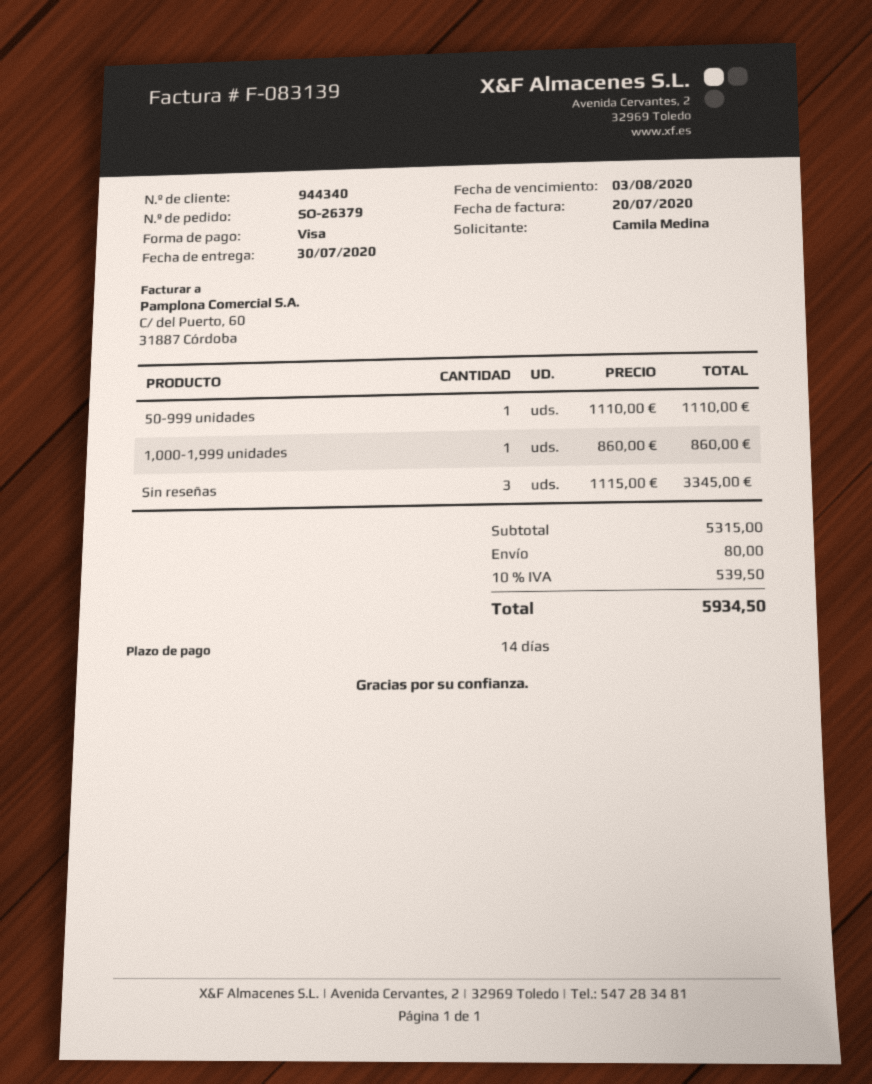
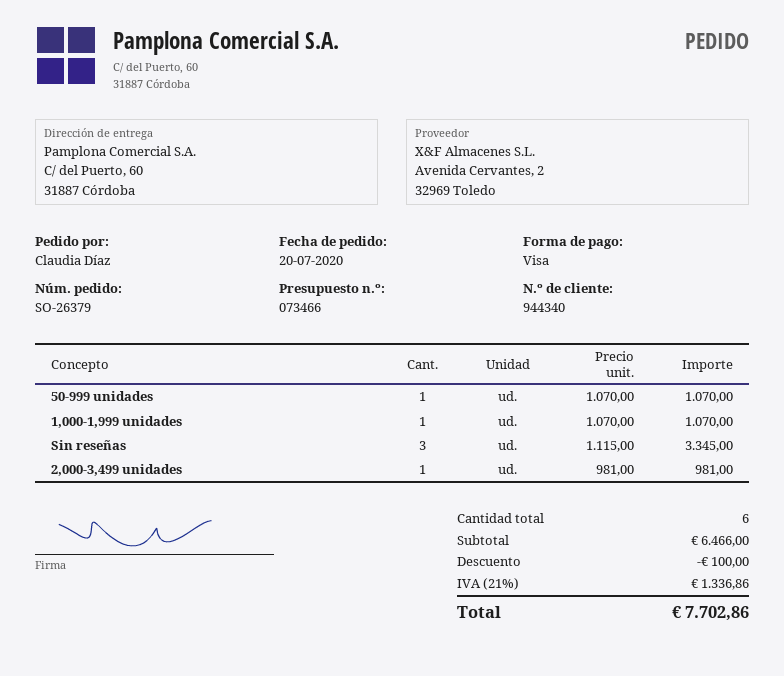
ordered by: Camila Medina -> Claudia Díaz
50-999 unidades: 1 x 1110.00 = 1110.00 -> 1 x 1070.00 = 1070.00
1,000-1,999 unidades: 1 x 860.00 = 860.00 -> 1 x 1070.00 = 1070.00
2,000-3,499 unidades: none -> 1 x 981.00 = 981.00
subtotal: 5315.00 -> 6466.00
discount: none -> 100.00
shipping: 80.00 -> none
tax: 10% = 539.50 -> 21% = 1336.86
total: 5934.50 -> 7702.86

